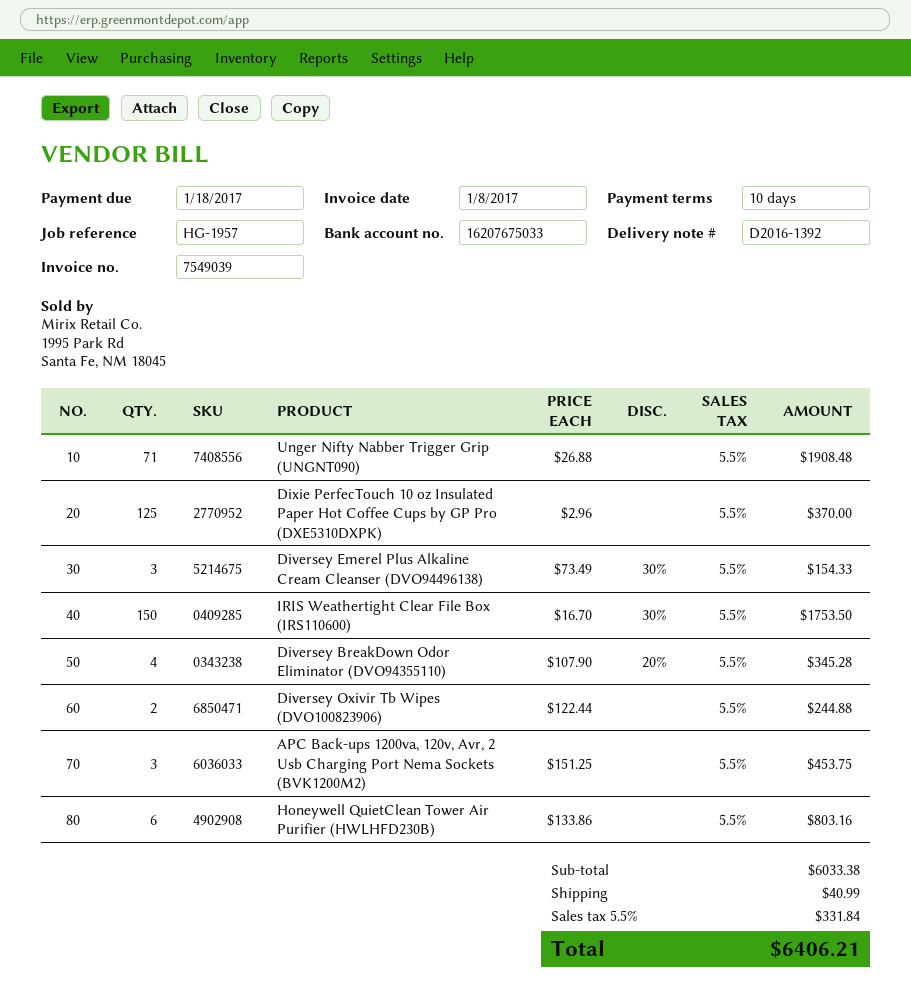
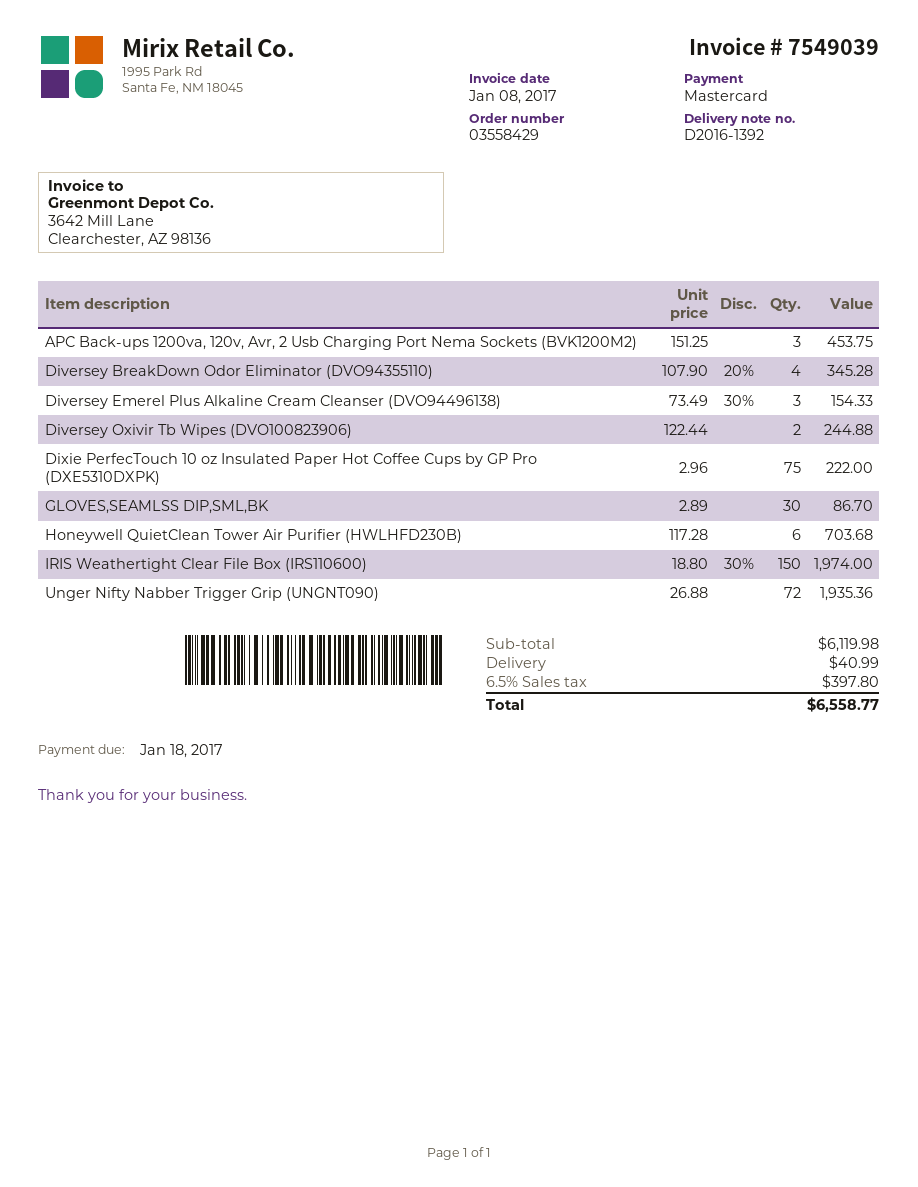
Unger Nifty Nabber Trigger Grip (UNGNT090): 71 x 26.88 = 1908.48 -> 72 x 26.88 = 1935.36
Dixie PerfecTouch 10 oz Insulated Paper Hot Coffee Cups by GP Pro (DXE5310DXPK): 125 x 2.96 = 370.00 -> 75 x 2.96 = 222.00
IRIS Weathertight Clear File Box (IRS110600): 150 x 16.70 - 30% = 1753.50 -> 150 x 18.80 - 30% = 1974.00
Honeywell QuietClean Tower Air Purifier (HWLHFD230B): 6 x 133.86 = 803.16 -> 6 x 117.28 = 703.68
GLOVES,SEAMLSS DIP,SML,BK: none -> 30 x 2.89 = 86.70
subtotal: 6033.38 -> 6119.98
tax: 5.5% = 331.84 -> 6.5% = 397.80
total: 6406.21 -> 6558.77

